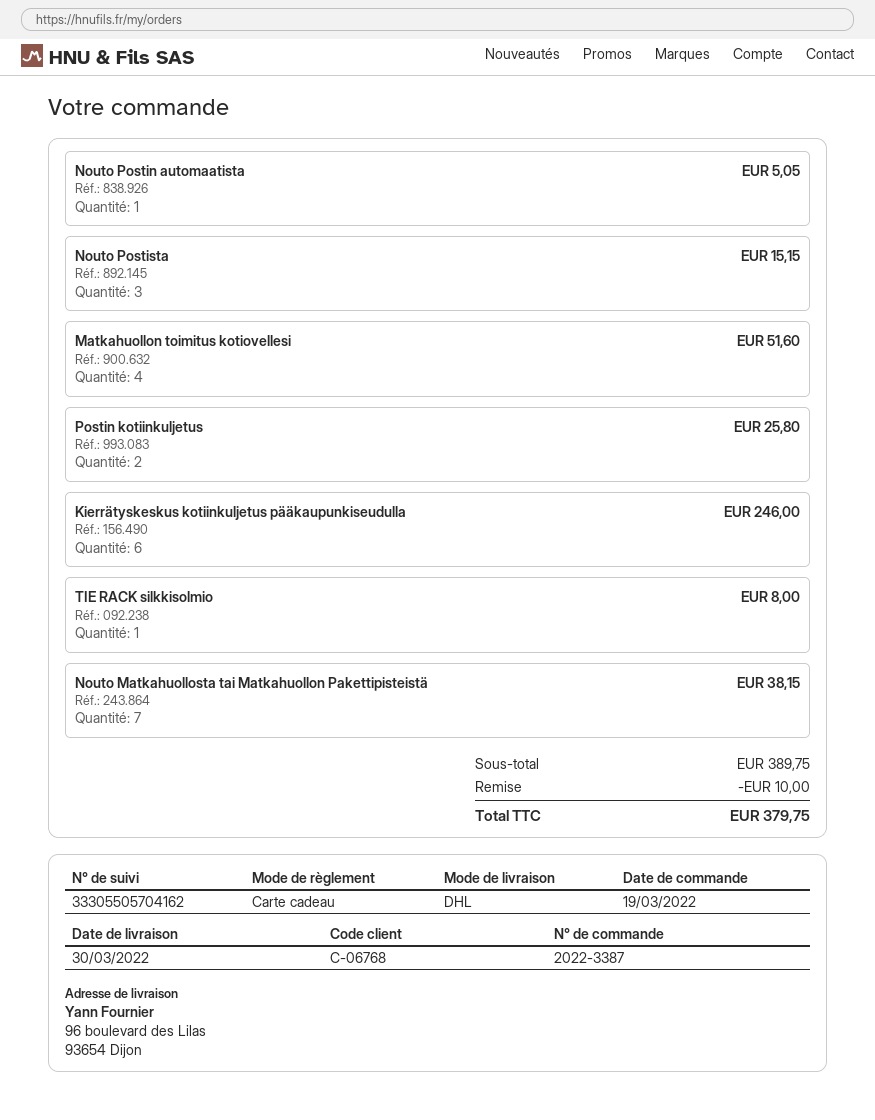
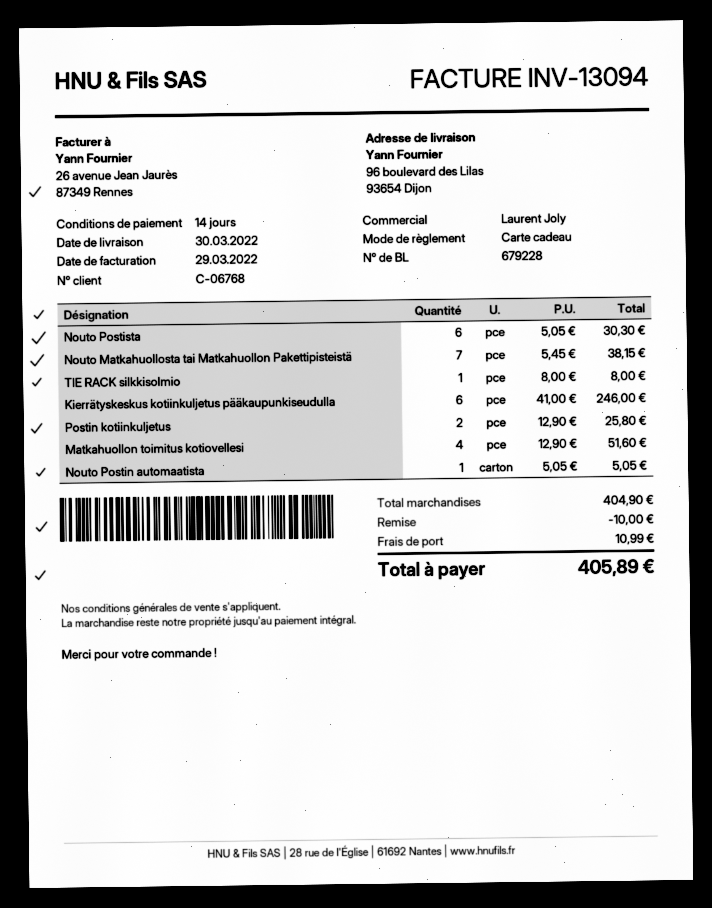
Nouto Postista: 3 for 15.15 -> 6 for 30.30
subtotal: 389.75 -> 404.90
shipping: none -> 10.99
total: 379.75 -> 405.89

